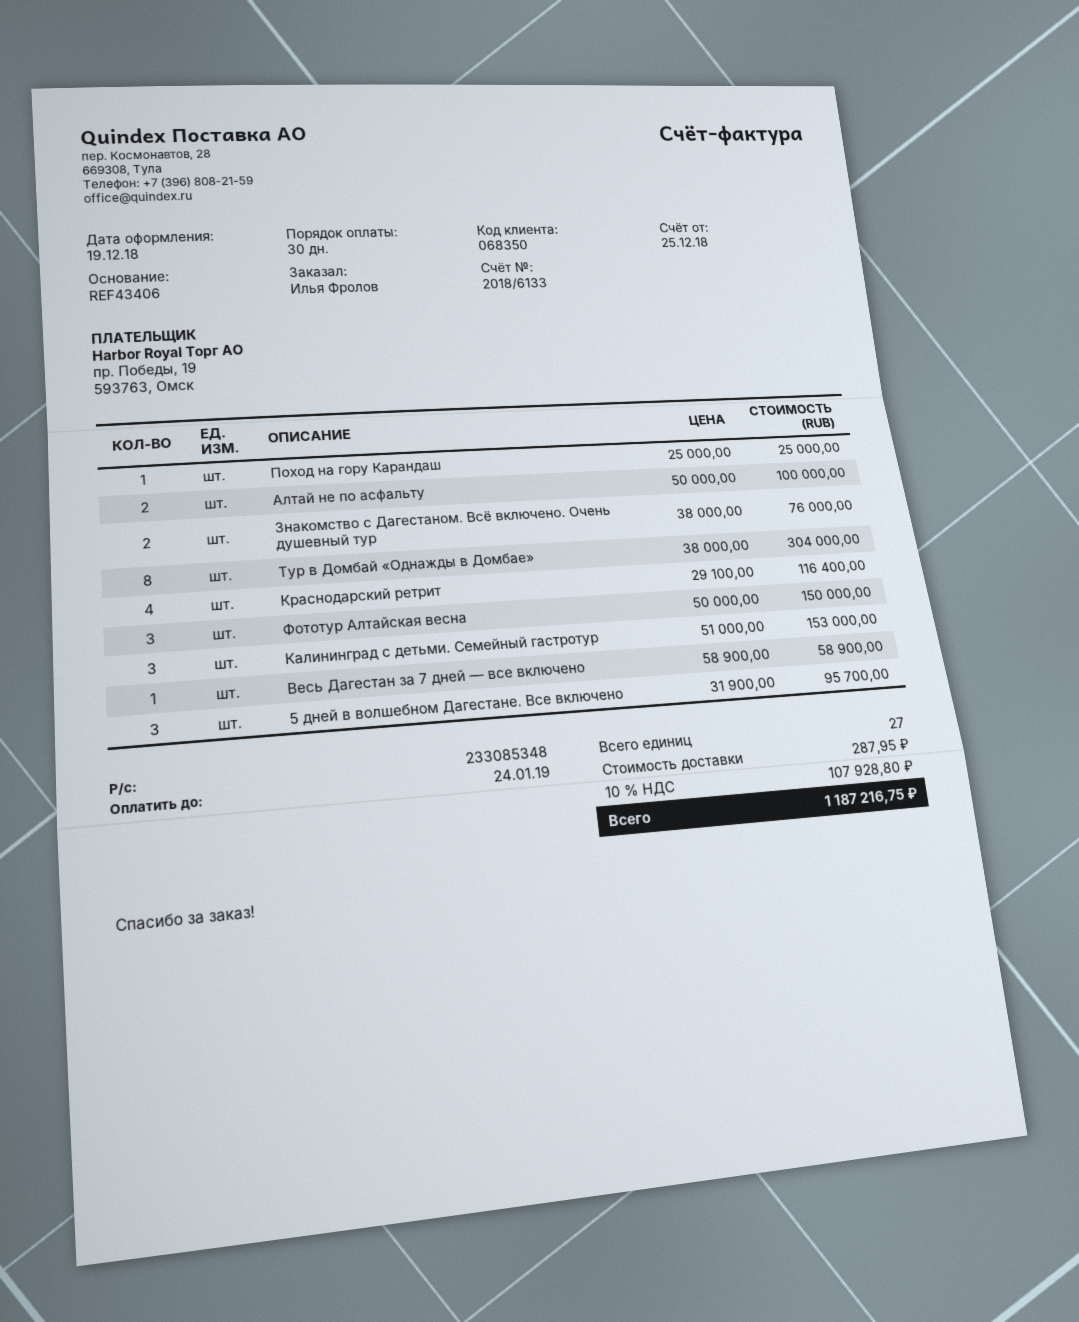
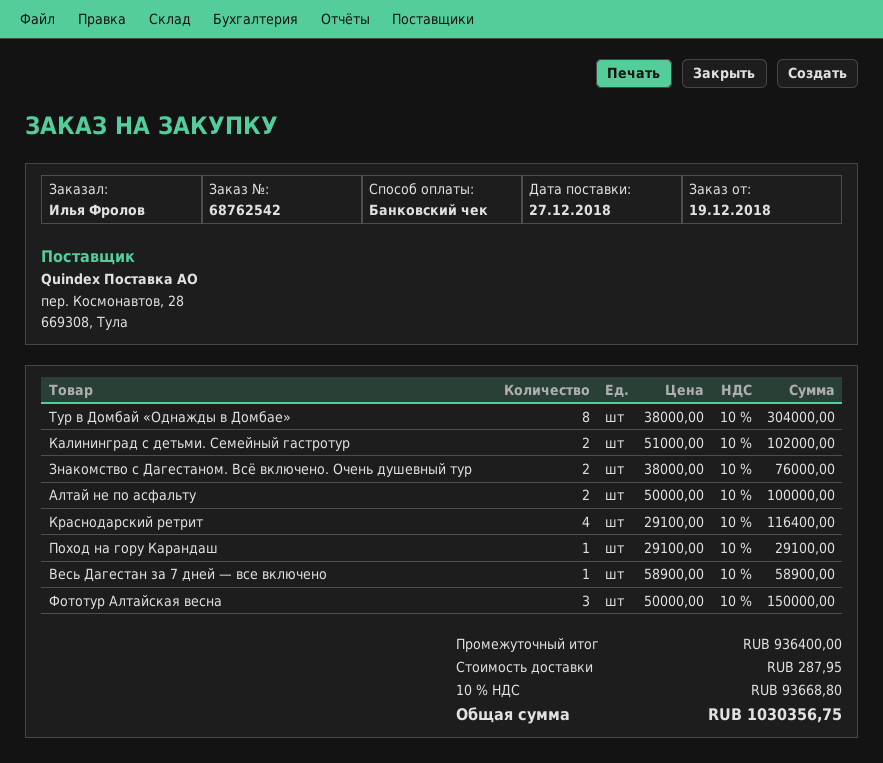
Поход на гору Карандаш: 1 x 25000.00 = 25000.00 -> 1 x 29100.00 = 29100.00
Калининград с детьми. Семейный гастротур: 3 x 51000.00 = 153000.00 -> 2 x 51000.00 = 102000.00
5 дней в волшебном Дагестане. Все включено: 3 x 31900.00 = 95700.00 -> none
tax: 10% = 107928.80 -> 10% = 93668.80
total: 1187216.75 -> 1030356.75

